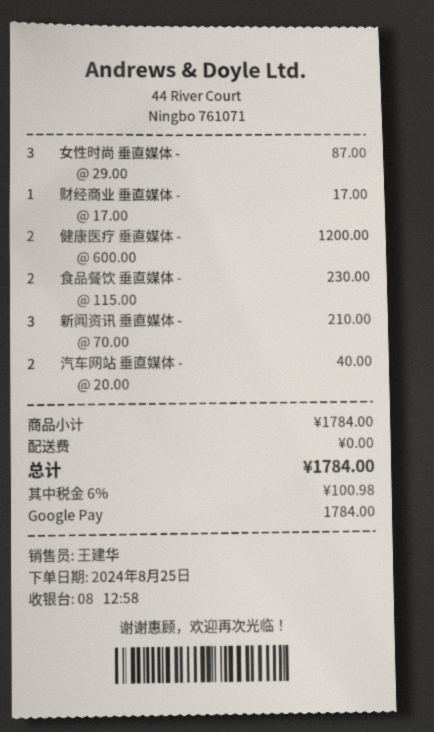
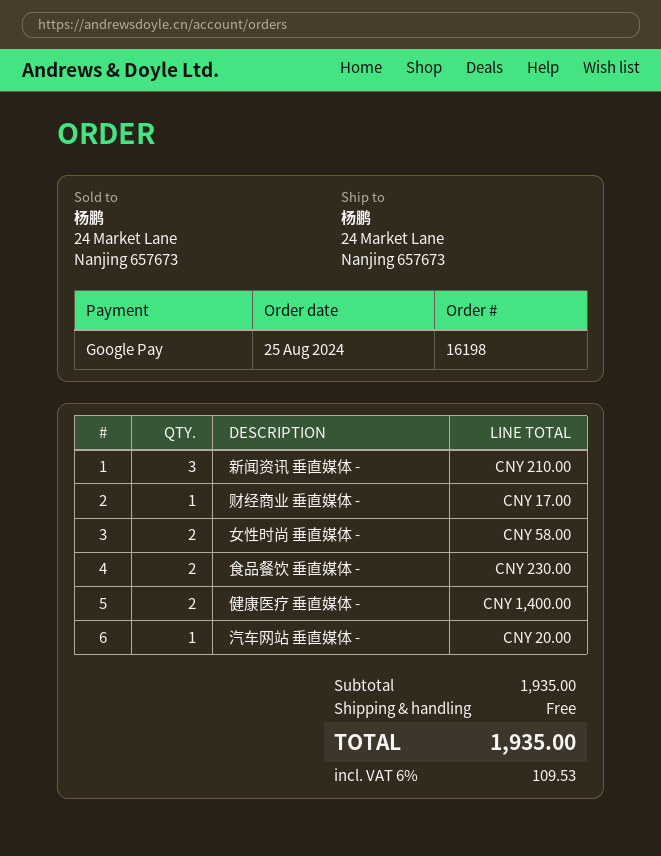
女性时尚 垂直媒体 -: 3 for 87.00 -> 2 for 58.00
健康医疗 垂直媒体 -: 2 for 1200.00 -> 2 for 1400.00
汽车网站 垂直媒体 -: 2 for 40.00 -> 1 for 20.00
subtotal: 1784.00 -> 1935.00
tax: 6% = 100.98 -> 6% = 109.53
total: 1784.00 -> 1935.00

